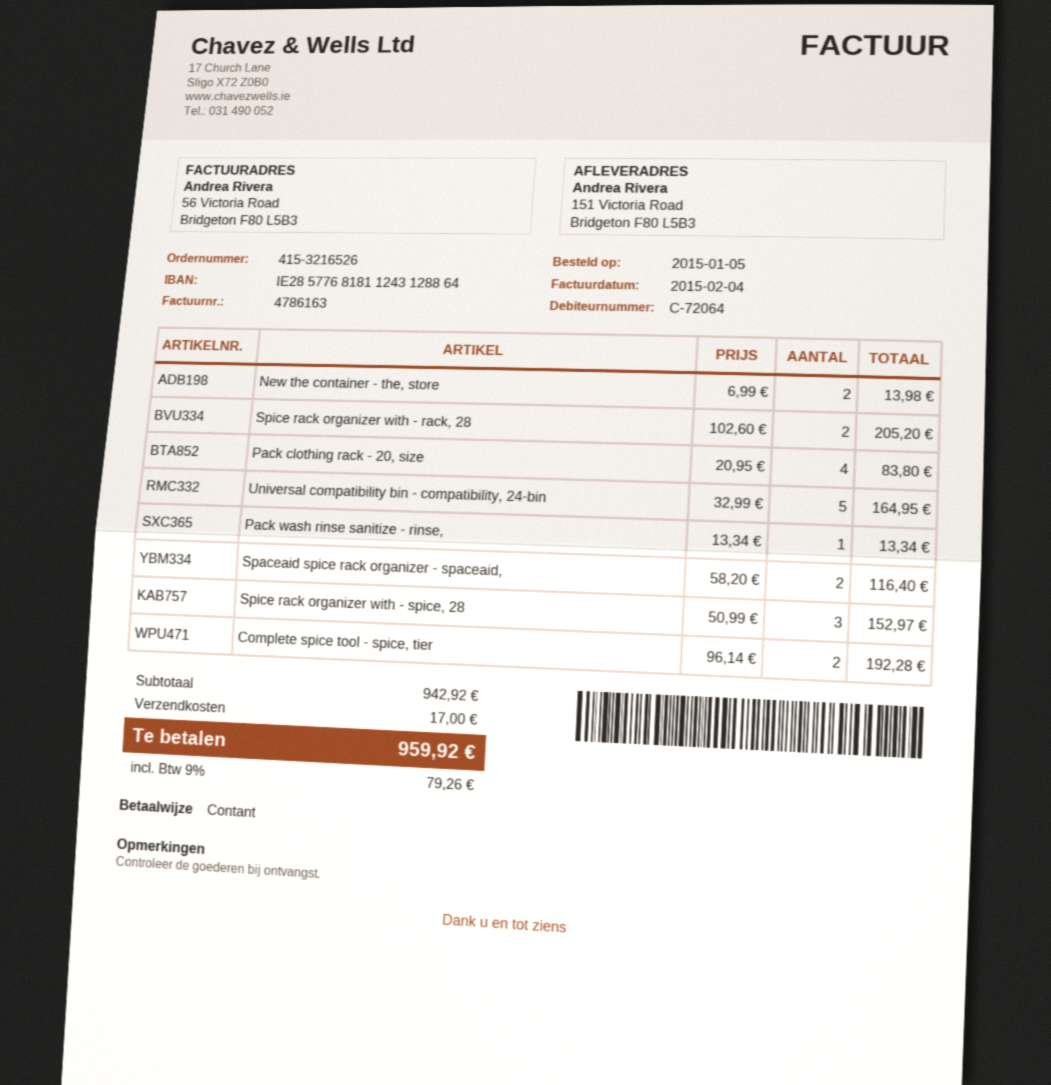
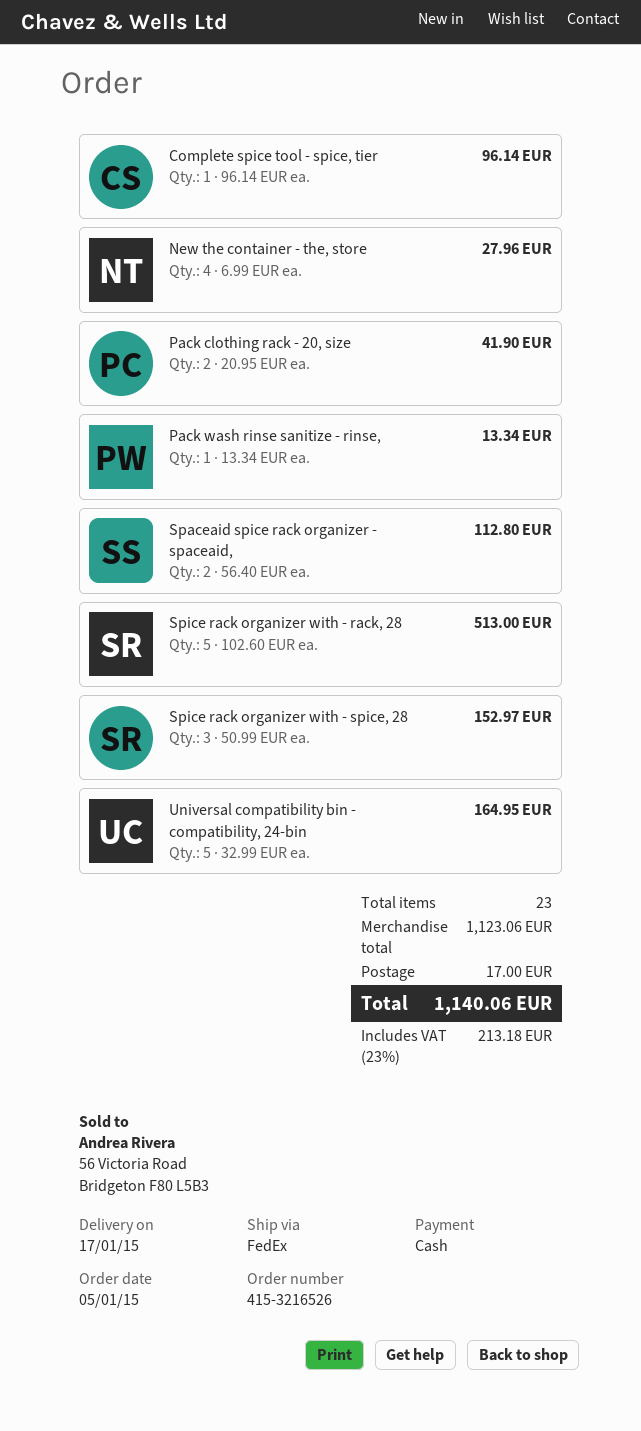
New the container - the, store: 2 x 6.99 = 13.98 -> 4 x 6.99 = 27.96
Spice rack organizer with - rack, 28: 2 x 102.60 = 205.20 -> 5 x 102.60 = 513.00
Pack clothing rack - 20, size: 4 x 20.95 = 83.80 -> 2 x 20.95 = 41.90
Spaceaid spice rack organizer - spaceaid,: 2 x 58.20 = 116.40 -> 2 x 56.40 = 112.80
Complete spice tool - spice, tier: 2 x 96.14 = 192.28 -> 1 x 96.14 = 96.14
subtotal: 942.92 -> 1123.06
tax: 9% = 79.26 -> 23% = 213.18
total: 959.92 -> 1140.06

